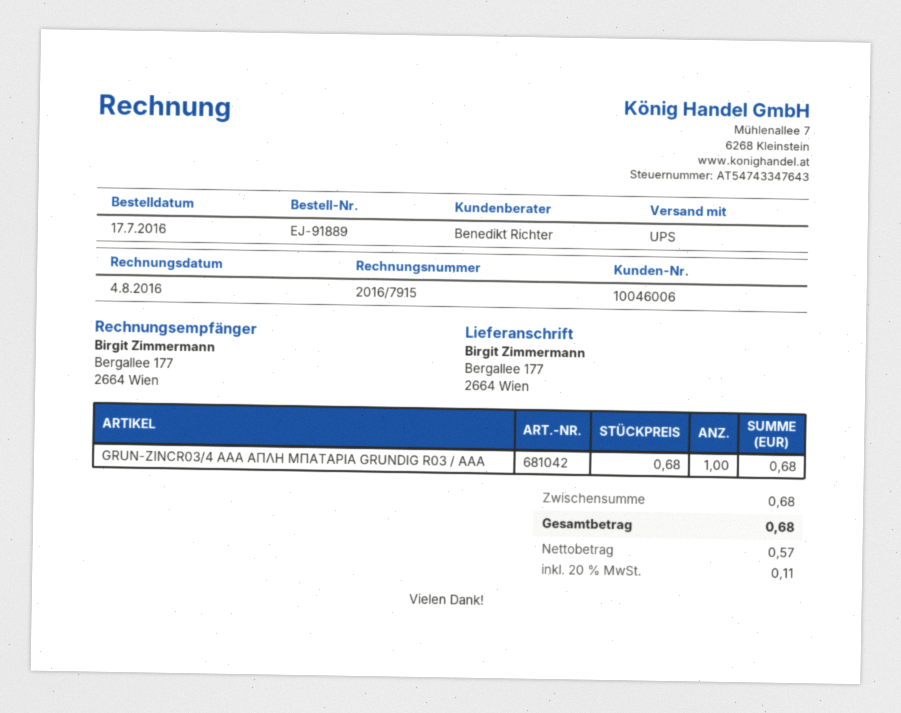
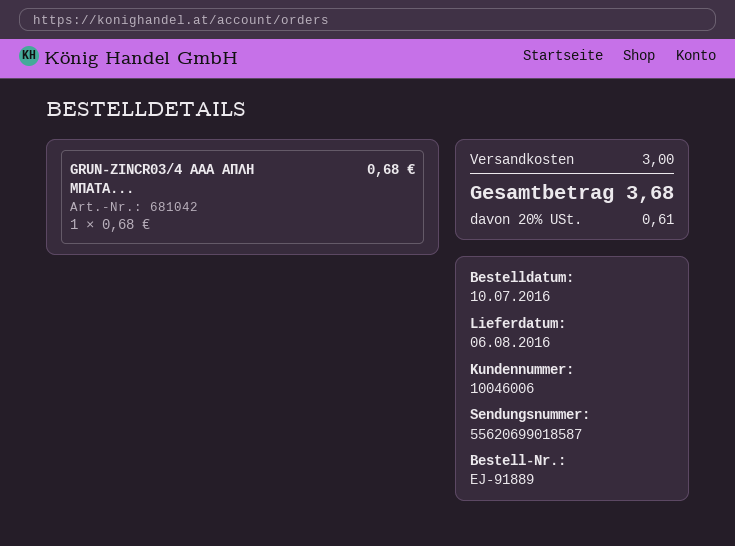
order date: 2016-07-17 -> 2016-07-10
shipping: none -> 3.00
tax: 20% = 0.11 -> 20% = 0.61
total: 0.68 -> 3.68

